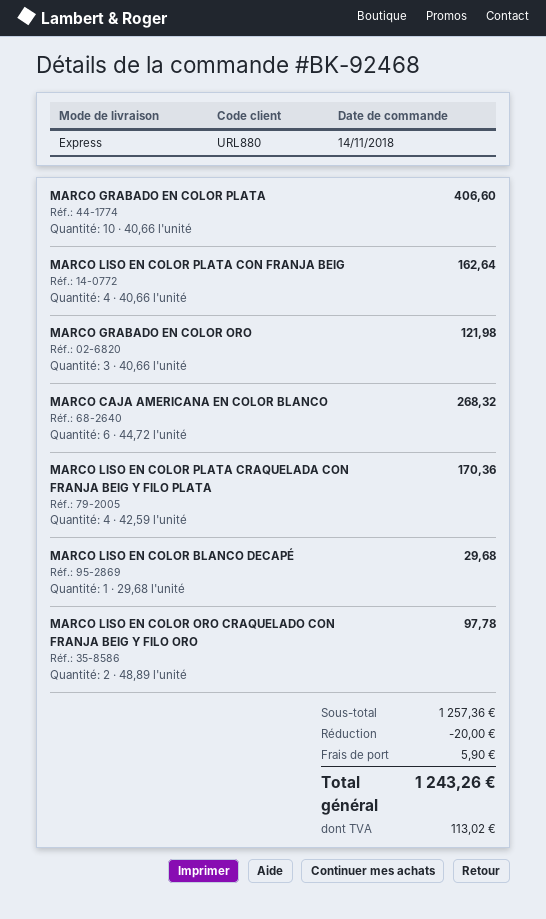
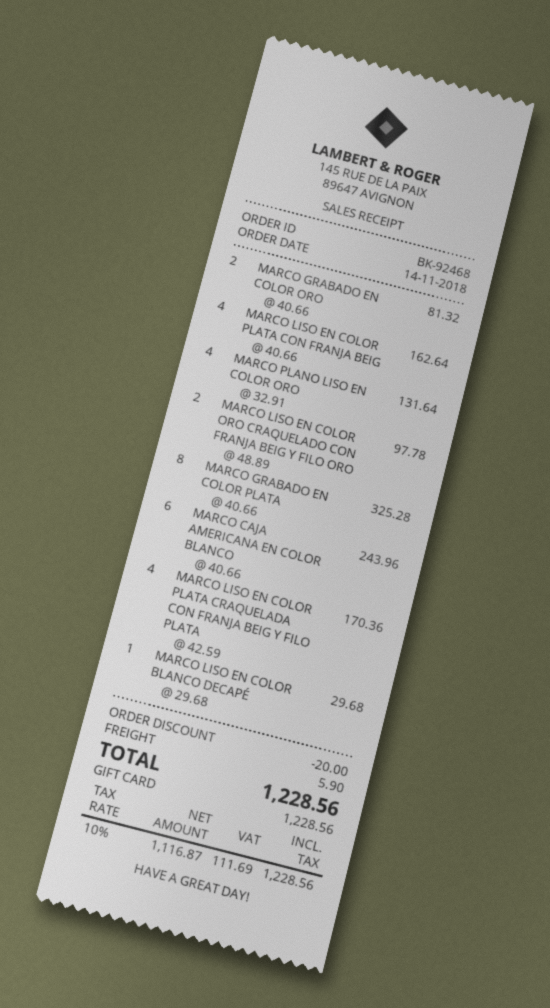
MARCO GRABADO EN COLOR PLATA: 10 x 40.66 = 406.60 -> 8 x 40.66 = 325.28
MARCO GRABADO EN COLOR ORO: 3 x 40.66 = 121.98 -> 2 x 40.66 = 81.32
MARCO CAJA AMERICANA EN COLOR BLANCO: 6 x 44.72 = 268.32 -> 6 x 40.66 = 243.96
MARCO PLANO LISO EN COLOR ORO: none -> 4 x 32.91 = 131.64
tax: 113.02 -> 111.69
total: 1243.26 -> 1228.56

